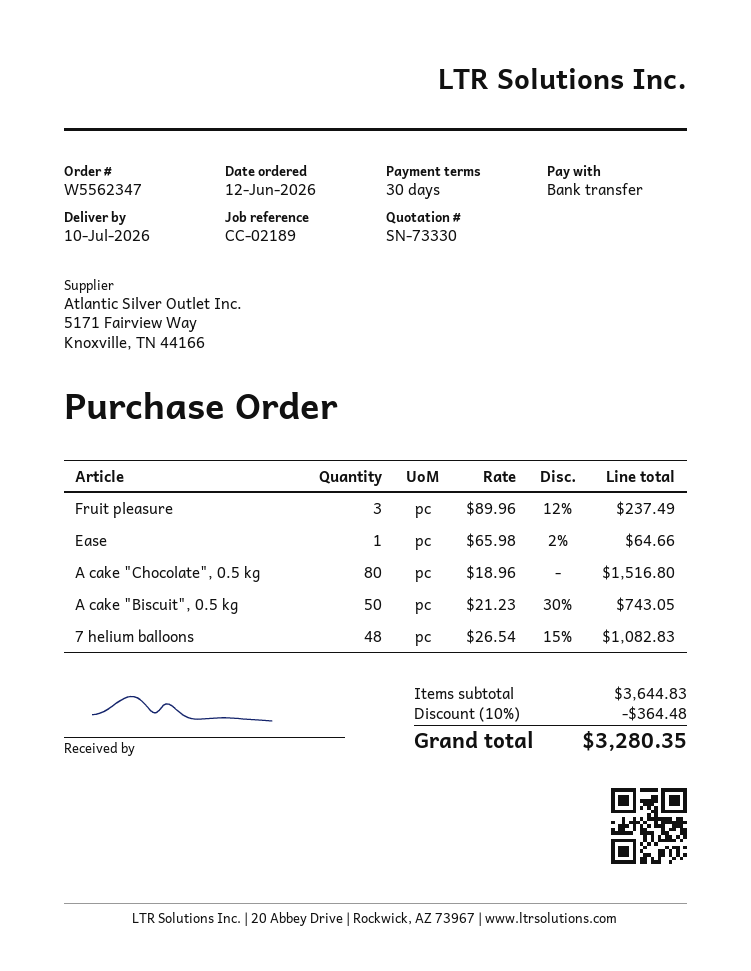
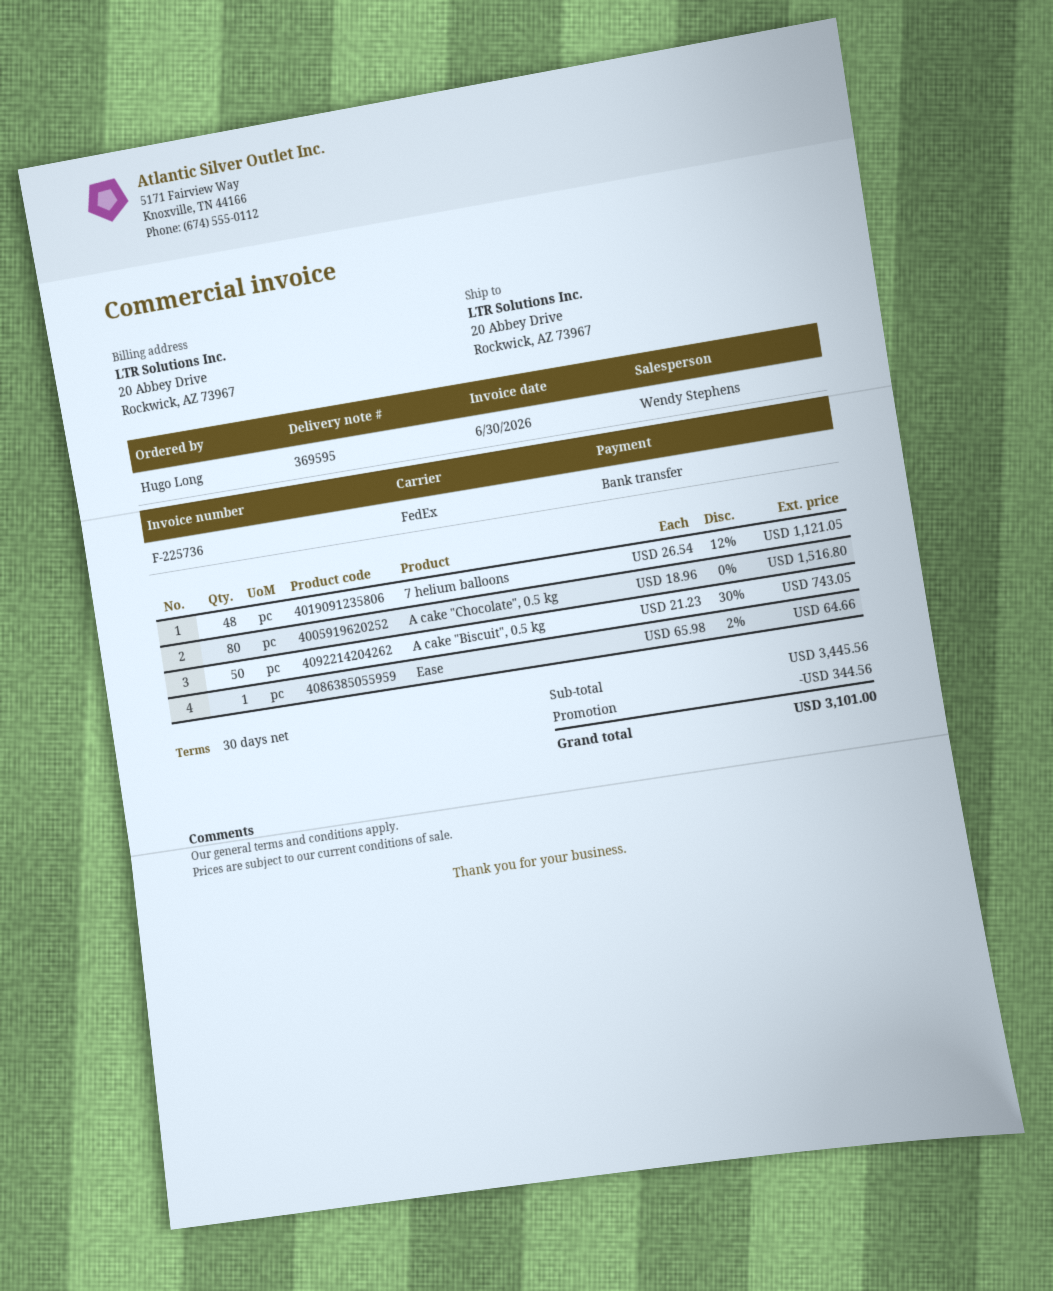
Fruit pleasure: 3 x 89.96 - 12% = 237.49 -> none
7 helium balloons: 48 x 26.54 - 15% = 1082.83 -> 48 x 26.54 - 12% = 1121.05
subtotal: 3644.83 -> 3445.56
discount: 364.48 -> 344.56
total: 3280.35 -> 3101.00

